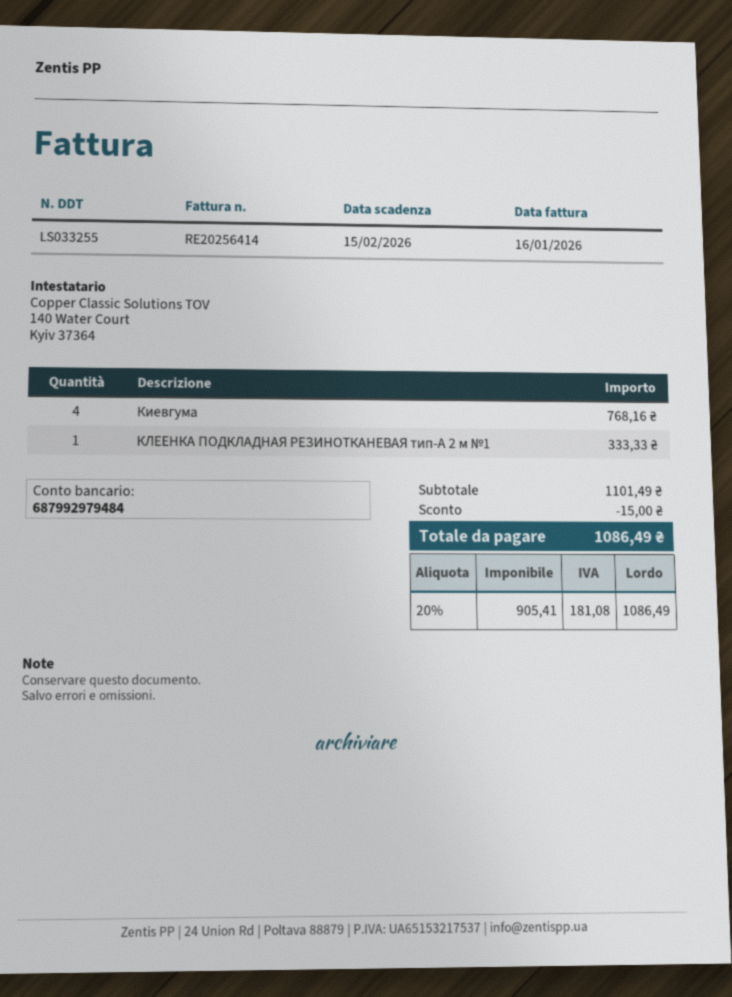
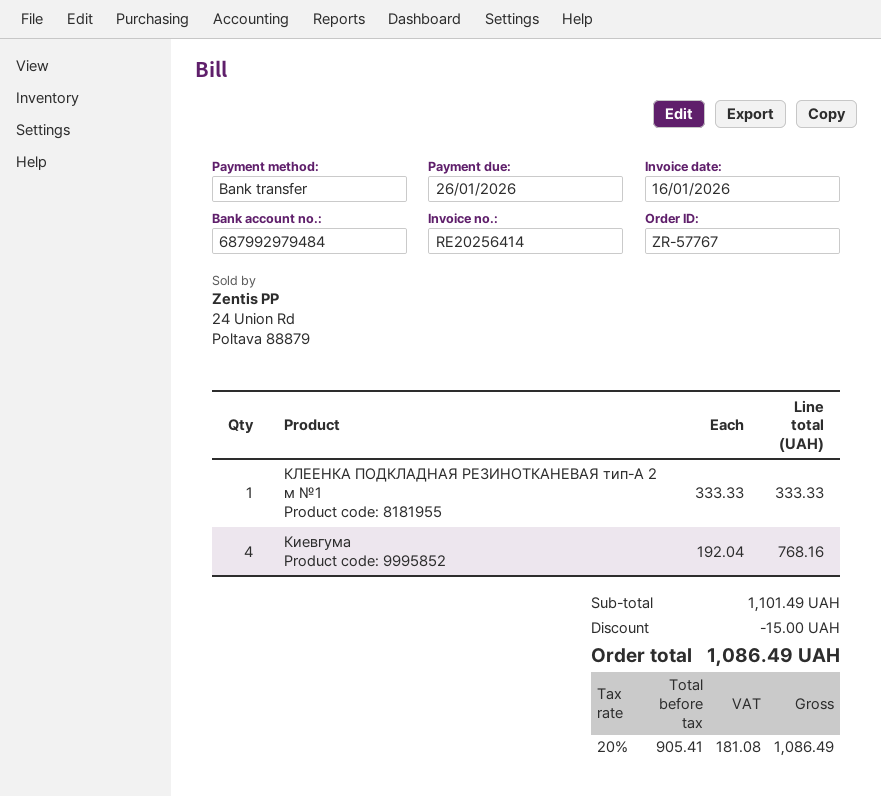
due date: 2026-02-15 -> 2026-01-26

